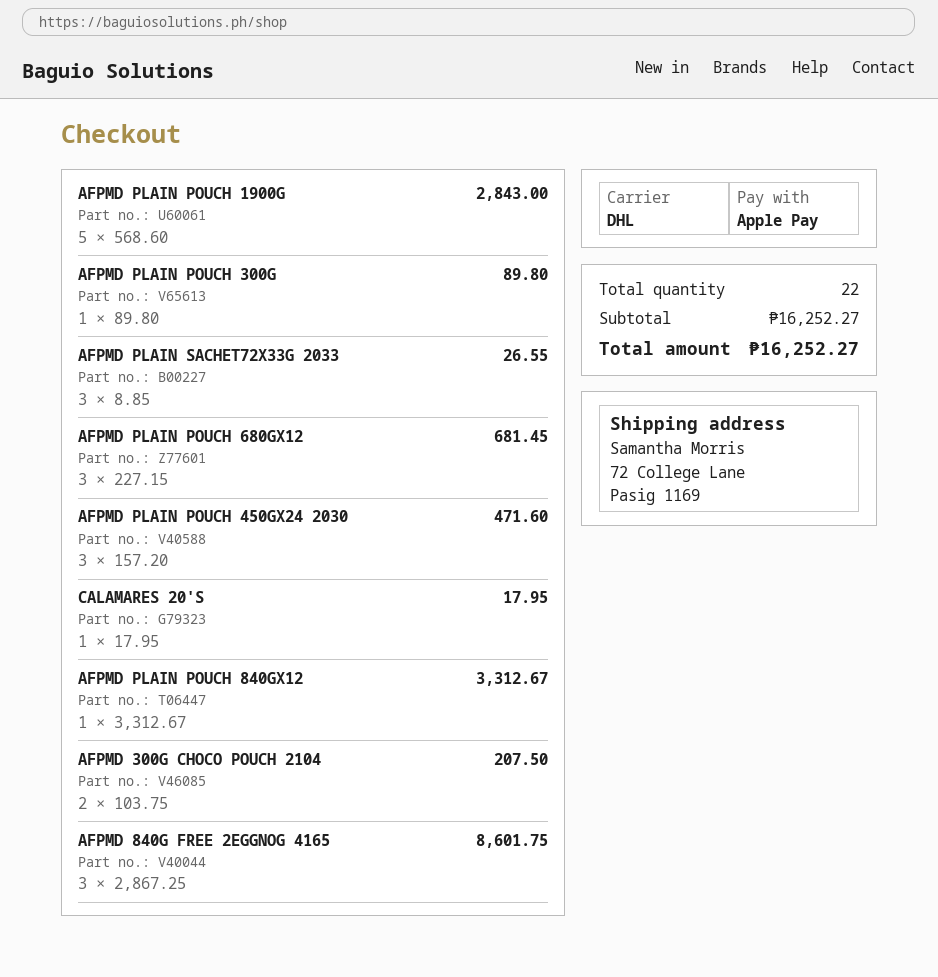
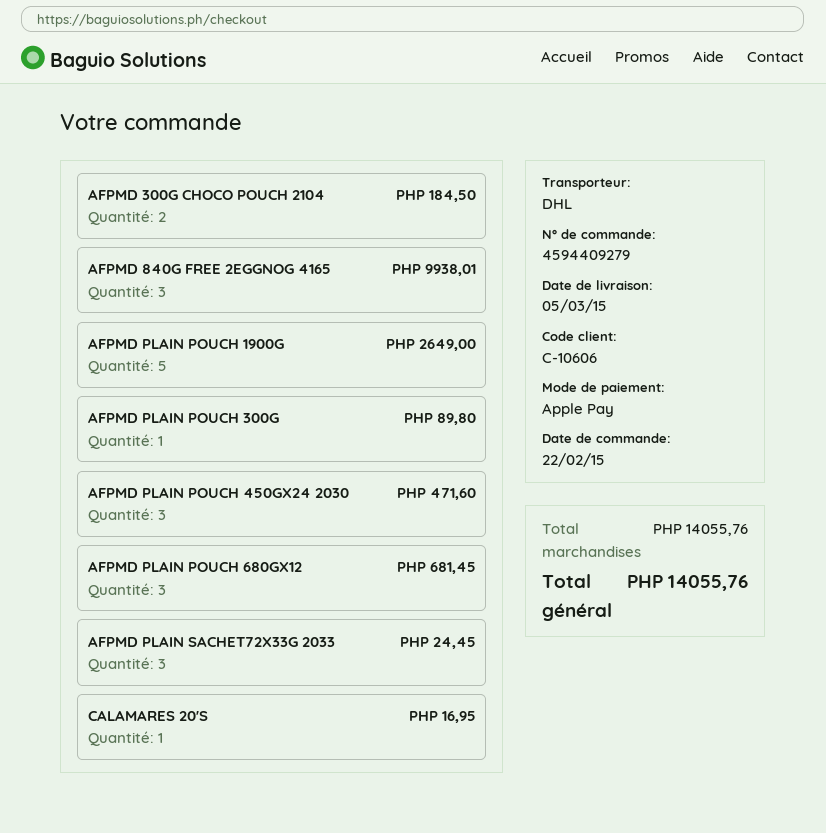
AFPMD PLAIN POUCH 1900G: 5 for 2843.00 -> 5 for 2649.00
AFPMD PLAIN SACHET72X33G 2033: 3 for 26.55 -> 3 for 24.45
CALAMARES 20'S: 1 for 17.95 -> 1 for 16.95
AFPMD PLAIN POUCH 840GX12: 1 for 3312.67 -> none
AFPMD 300G CHOCO POUCH 2104: 2 for 207.50 -> 2 for 184.50
AFPMD 840G FREE 2EGGNOG 4165: 3 for 8601.75 -> 3 for 9938.01
subtotal: 16252.27 -> 14055.76
total: 16252.27 -> 14055.76

